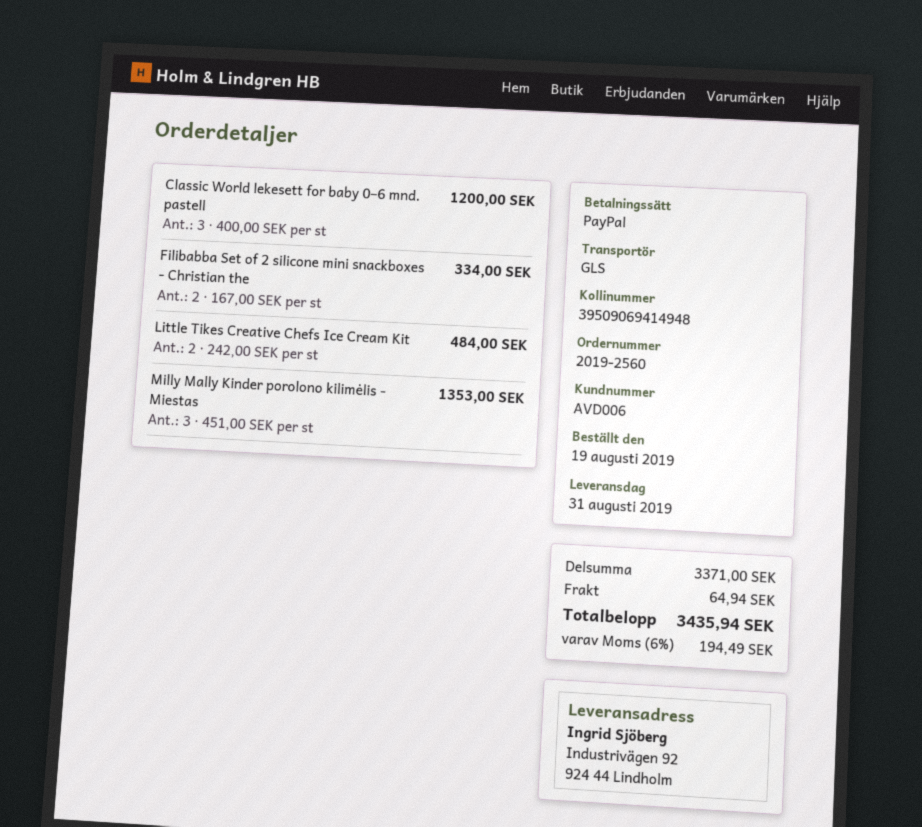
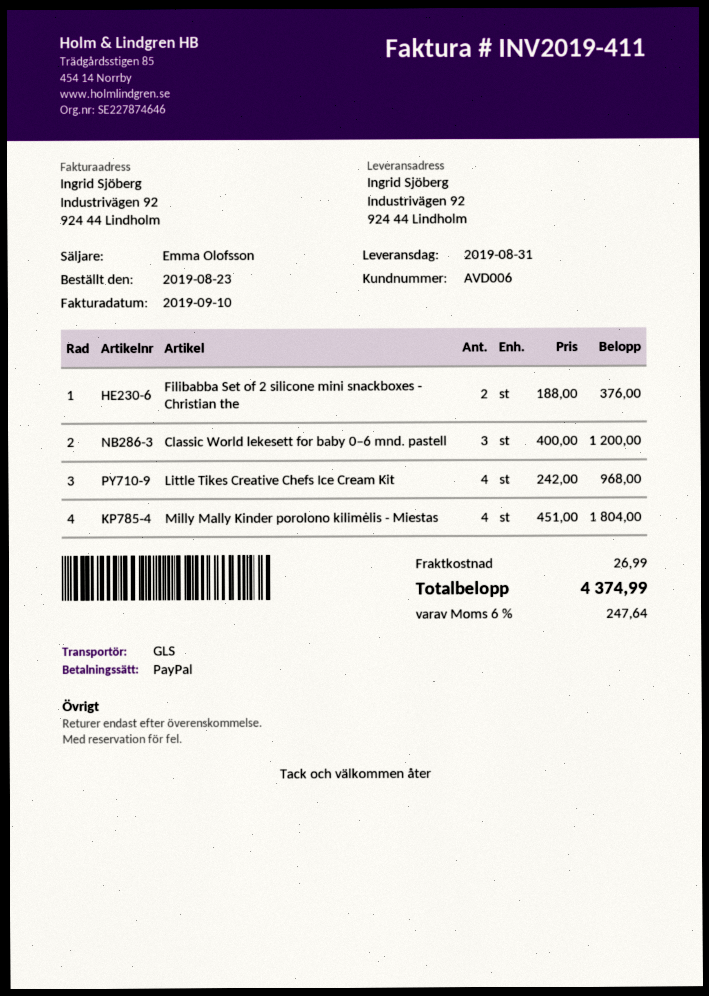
order date: 2019-08-19 -> 2019-08-23
Filibabba Set of 2 silicone mini snackboxes - Christian the: 2 x 167.00 = 334.00 -> 2 x 188.00 = 376.00
Little Tikes Creative Chefs Ice Cream Kit: 2 x 242.00 = 484.00 -> 4 x 242.00 = 968.00
Milly Mally Kinder porolono kilimėlis - Miestas: 3 x 451.00 = 1353.00 -> 4 x 451.00 = 1804.00
shipping: 64.94 -> 26.99
tax: 6% = 194.49 -> 6% = 247.64
total: 3435.94 -> 4374.99

